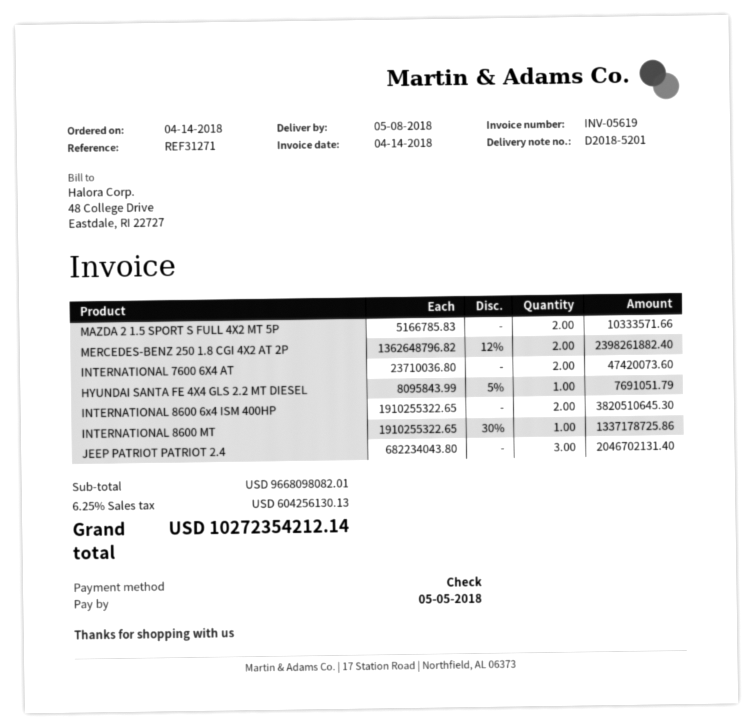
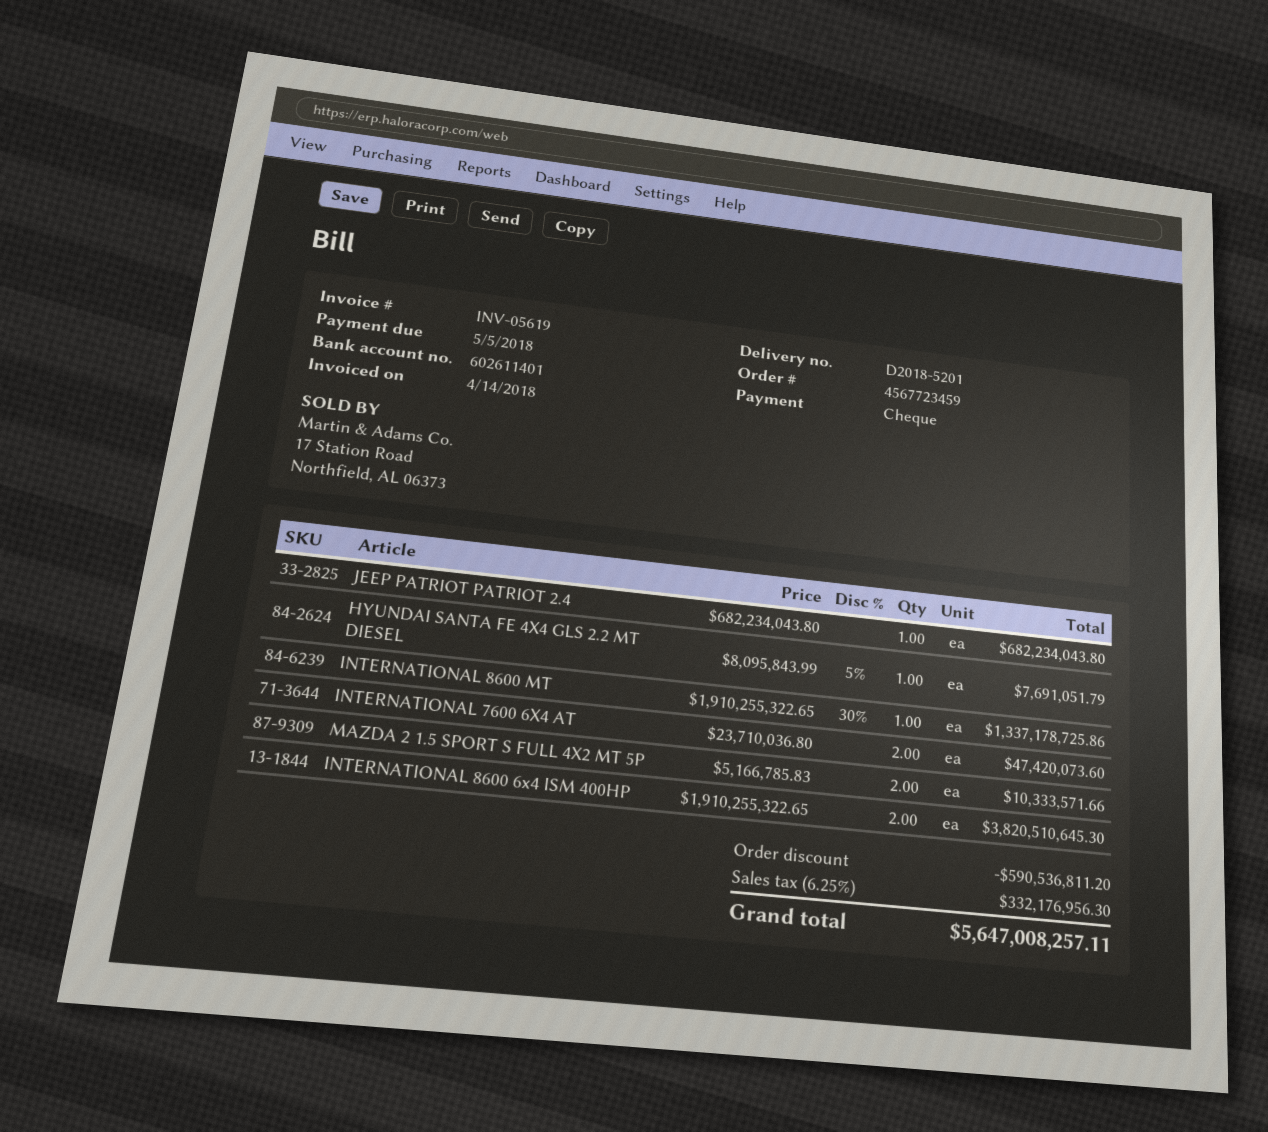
MERCEDES-BENZ 250 1.8 CGI 4X2 AT 2P: 2 x 1362648796.82 - 12% = 2398261882.40 -> none
JEEP PATRIOT PATRIOT 2.4: 3 x 682234043.80 = 2046702131.40 -> 1 x 682234043.80 = 682234043.80
discount: none -> 590536811.20
tax: 6.25% = 604256130.13 -> 6.25% = 332176956.30
total: 10272354212.14 -> 5647008257.11

